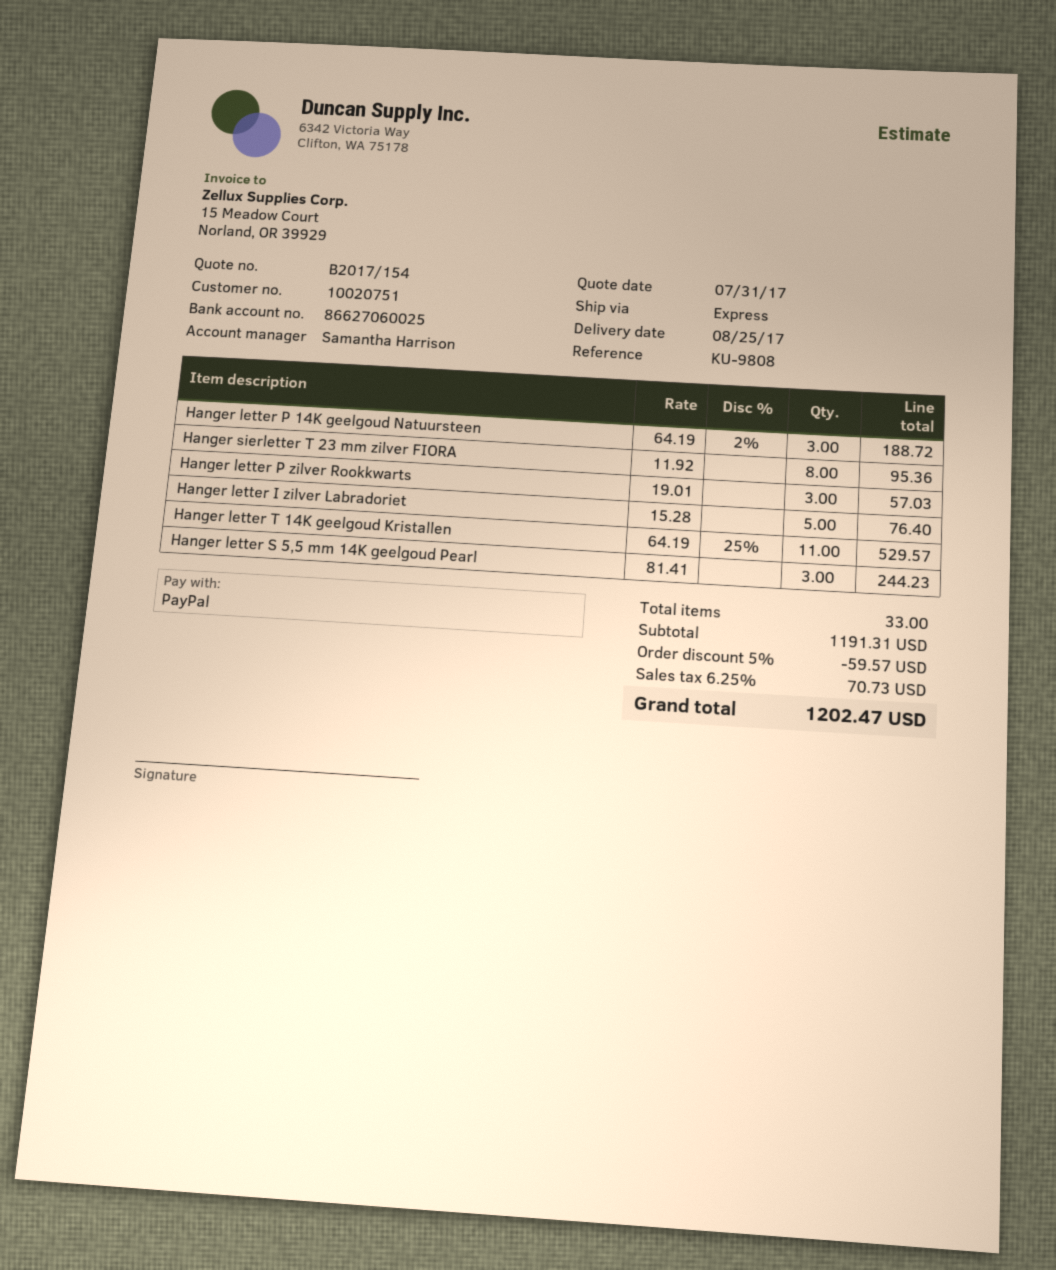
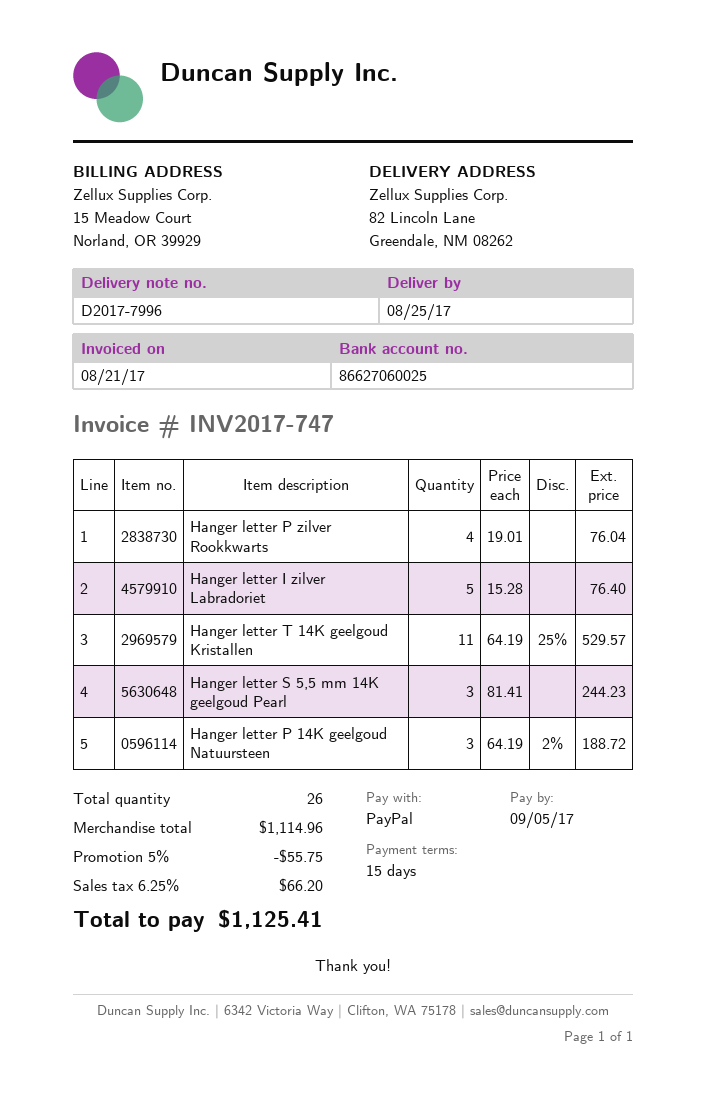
Hanger sierletter T 23 mm zilver FIORA: 8 x 11.92 = 95.36 -> none
Hanger letter P zilver Rookkwarts: 3 x 19.01 = 57.03 -> 4 x 19.01 = 76.04
total quantity: 33 -> 26
subtotal: 1191.31 -> 1114.96
discount: 5% = 59.57 -> 5% = 55.75
tax: 6.25% = 70.73 -> 6.25% = 66.20
total: 1202.47 -> 1125.41

